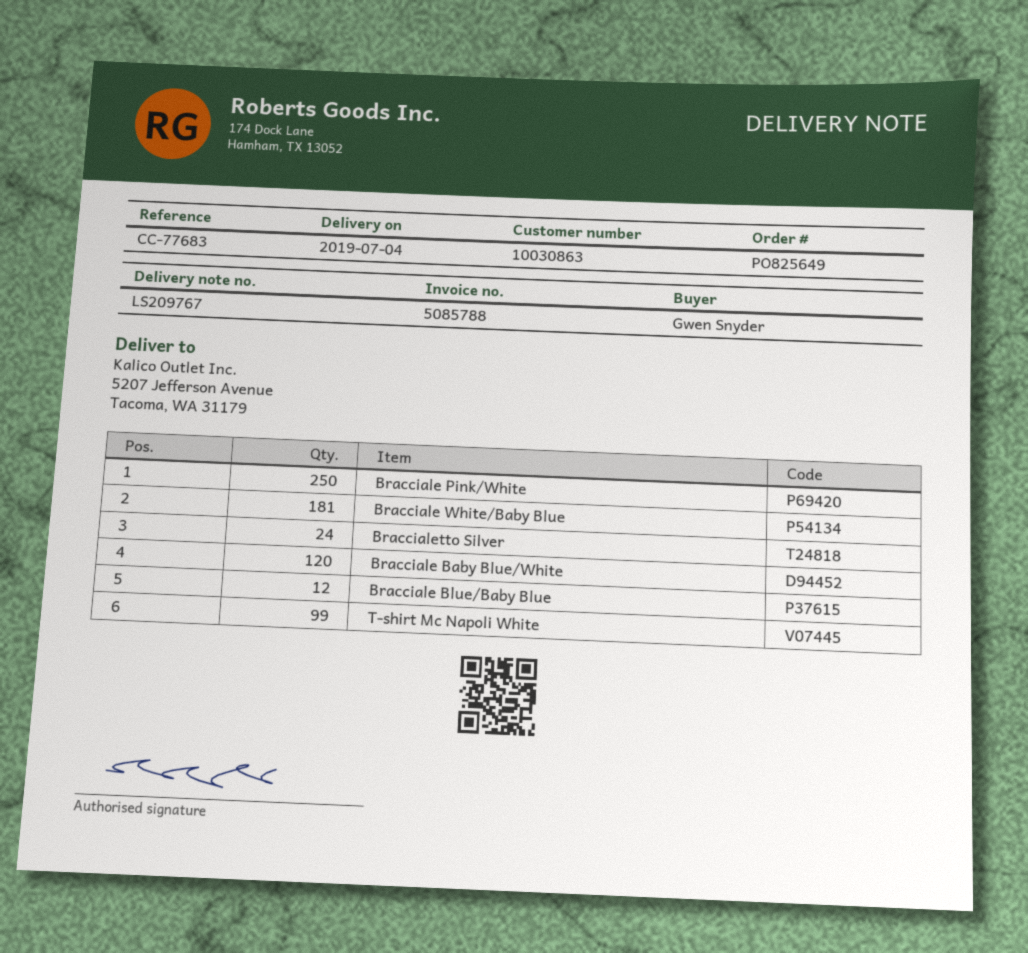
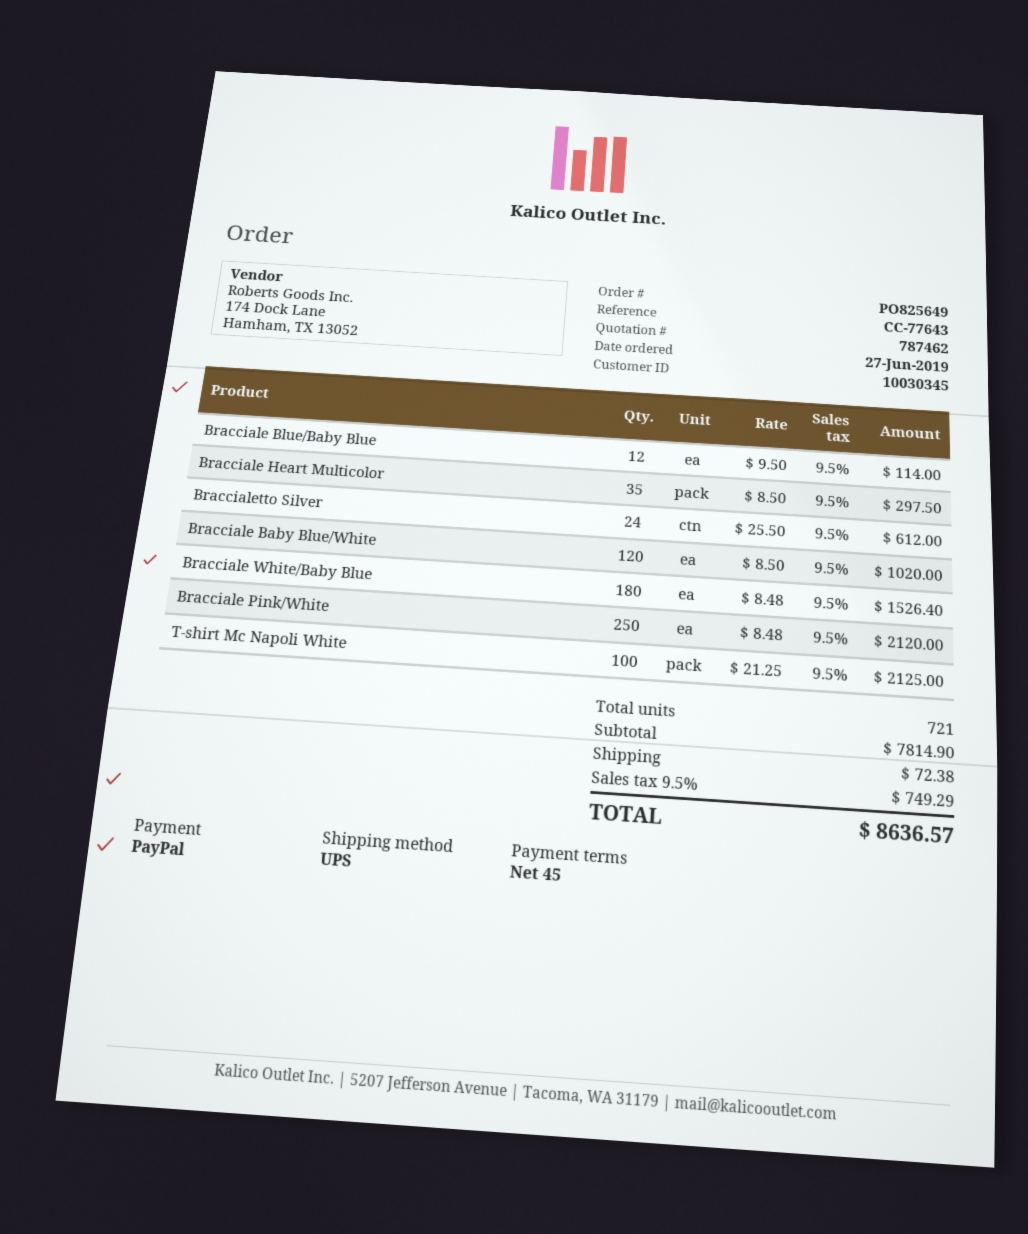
customer number: 10030863 -> 10030345
reference: CC-77683 -> CC-77643
Bracciale White/Baby Blue: 181 -> 180
T-shirt Mc Napoli White: 99 -> 100
Bracciale Heart Multicolor: none -> 35

